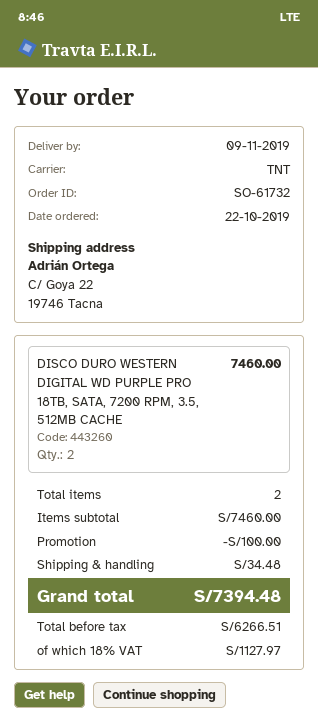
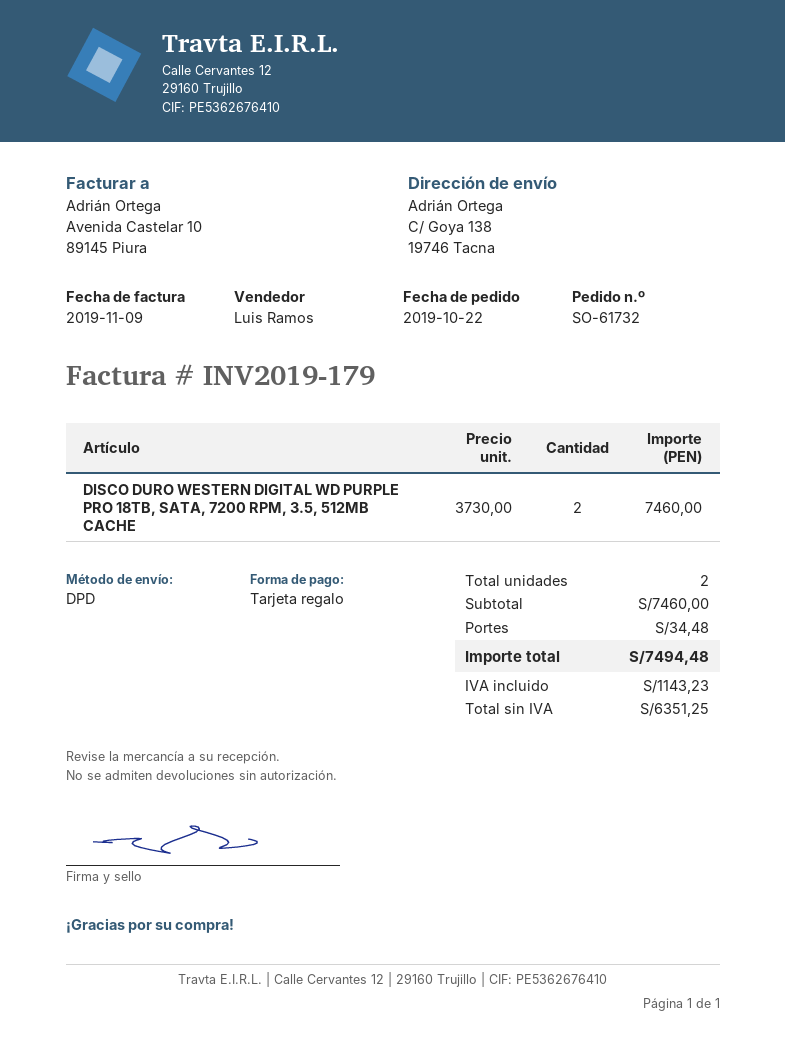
shipping method: TNT -> DPD
ship to: C/ Goya 22, 19746 Tacna -> C/ Goya 138, 19746 Tacna
discount: 100.00 -> none
net: 6266.51 -> 6351.25
tax: 1127.97 -> 1143.23
total: 7394.48 -> 7494.48

